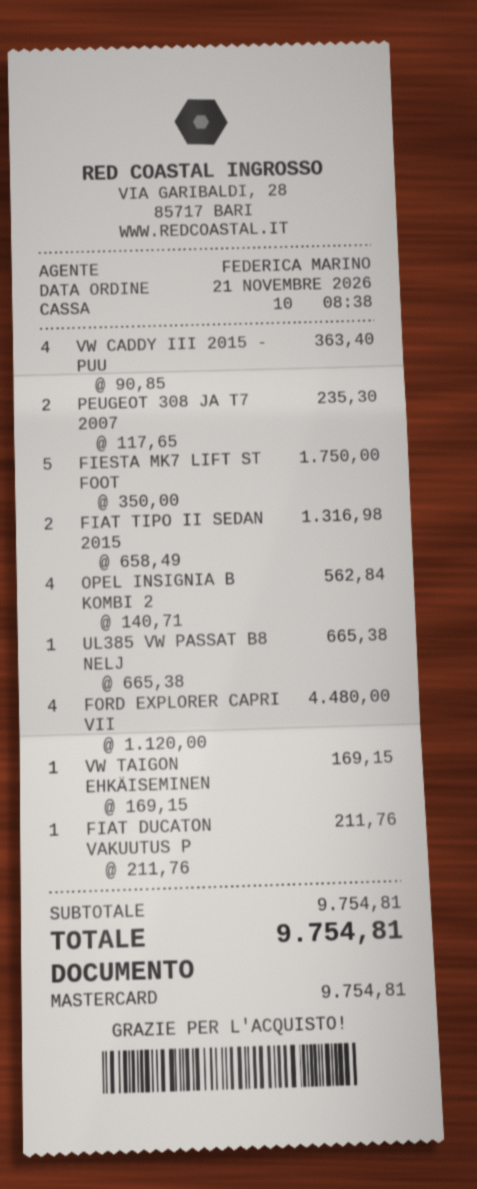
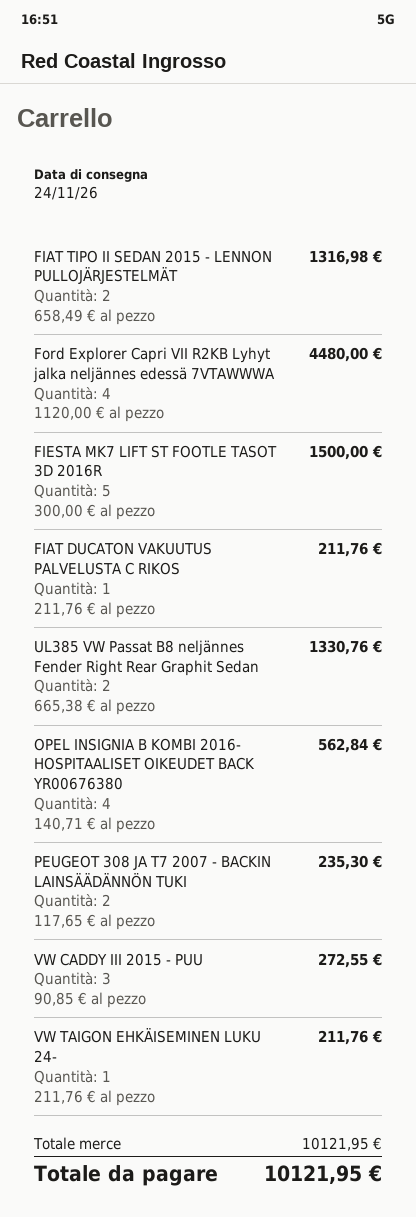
VW CADDY III 2015 - PUU: 4 x 90.85 = 363.40 -> 3 x 90.85 = 272.55
FIESTA MK7 LIFT ST FOOT: 5 x 350.00 = 1750.00 -> 5 x 300.00 = 1500.00
UL385 VW PASSAT B8 NELJ: 1 x 665.38 = 665.38 -> 2 x 665.38 = 1330.76
VW TAIGON EHKÄISEMINEN: 1 x 169.15 = 169.15 -> 1 x 211.76 = 211.76
subtotal: 9754.81 -> 10121.95
total: 9754.81 -> 10121.95

